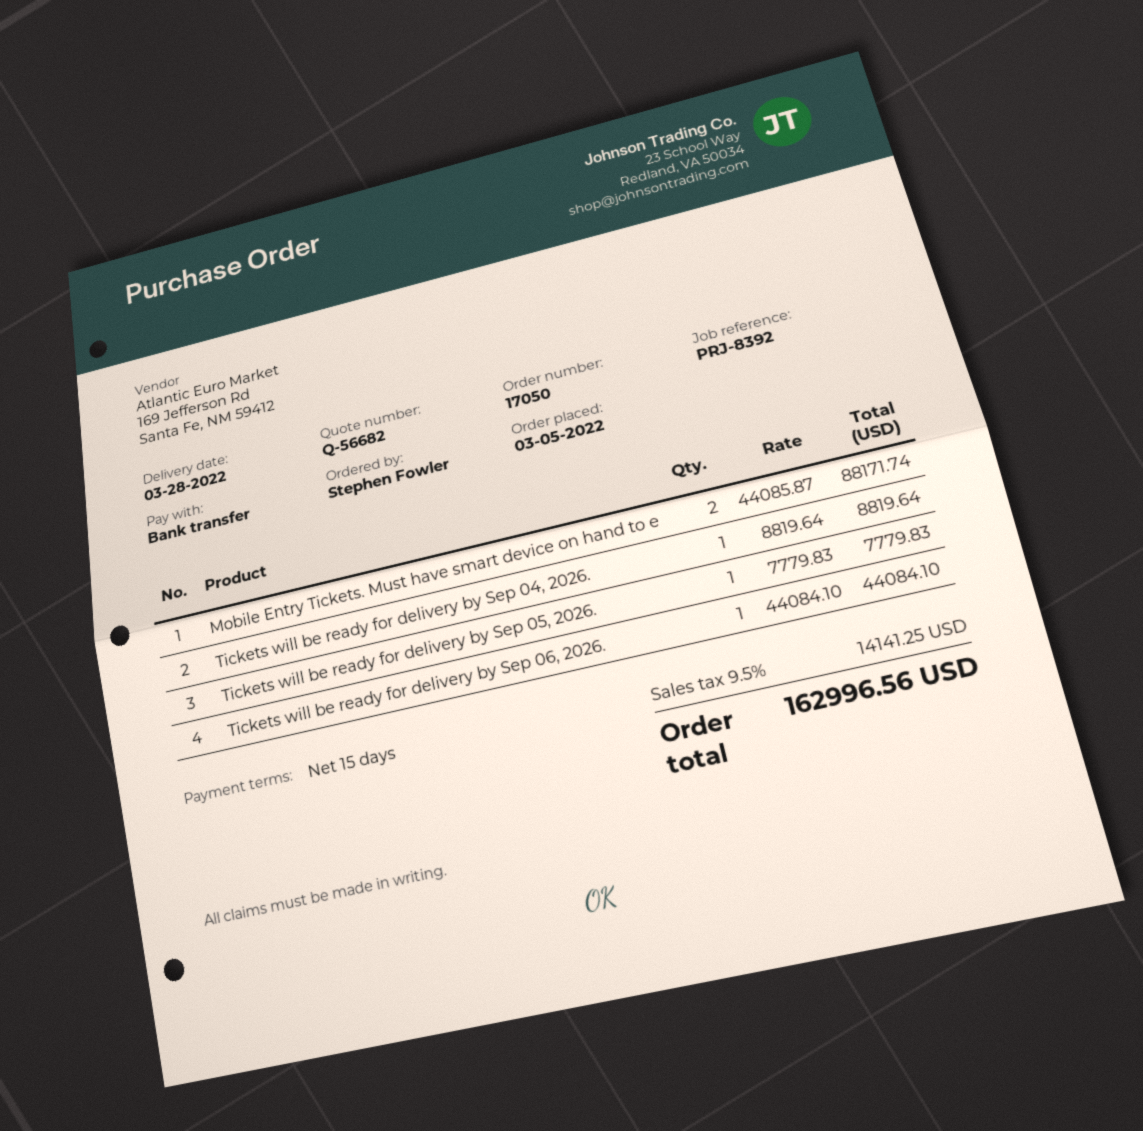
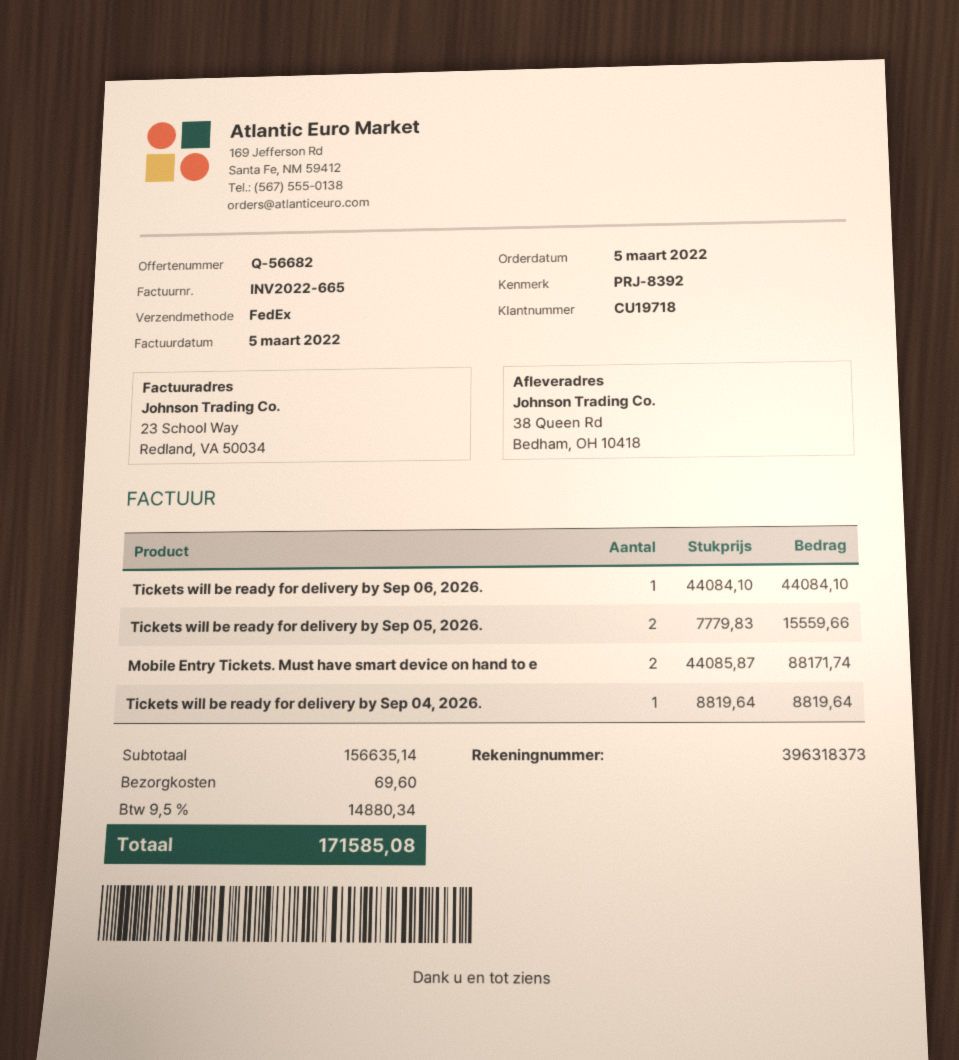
Tickets will be ready for delivery by Sep 05, 2026.: 1 x 7779.83 = 7779.83 -> 2 x 7779.83 = 15559.66
shipping: none -> 69.60
tax: 9.5% = 14141.25 -> 9.5% = 14880.34
total: 162996.56 -> 171585.08

